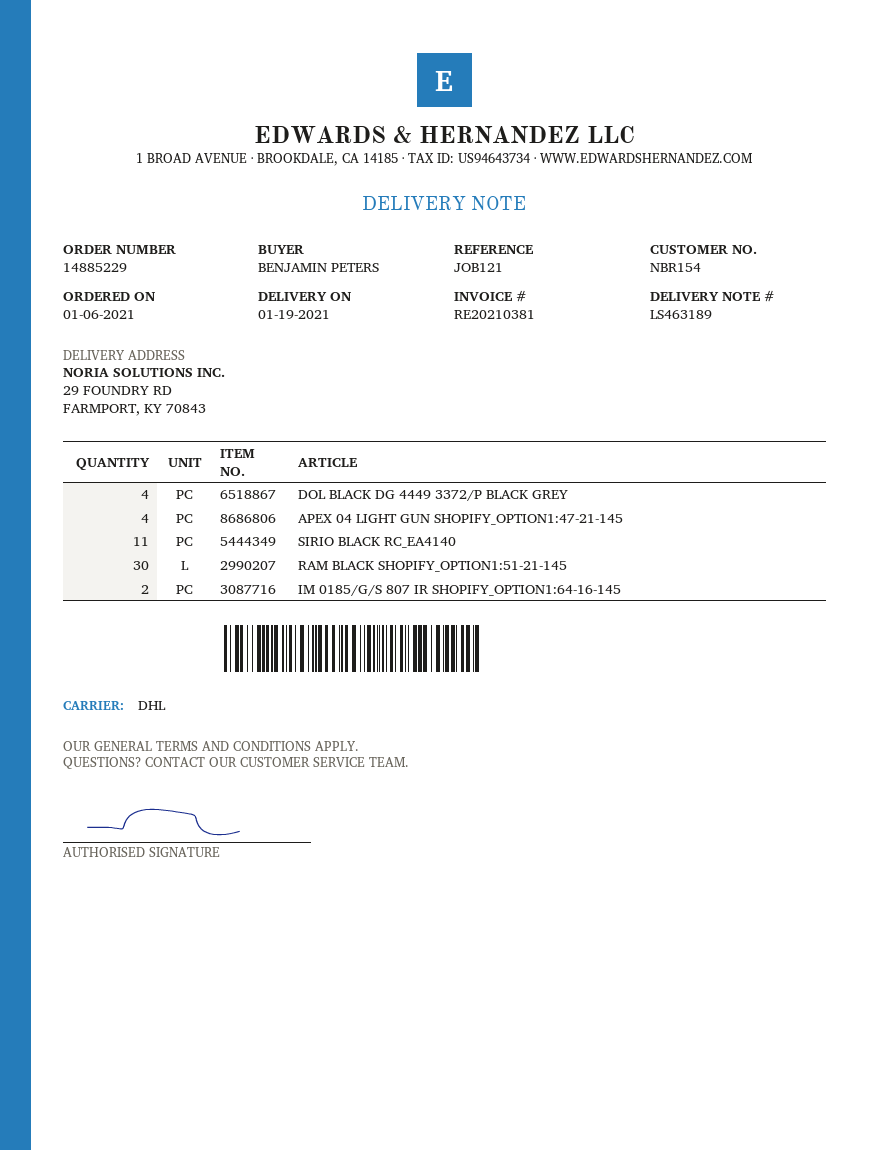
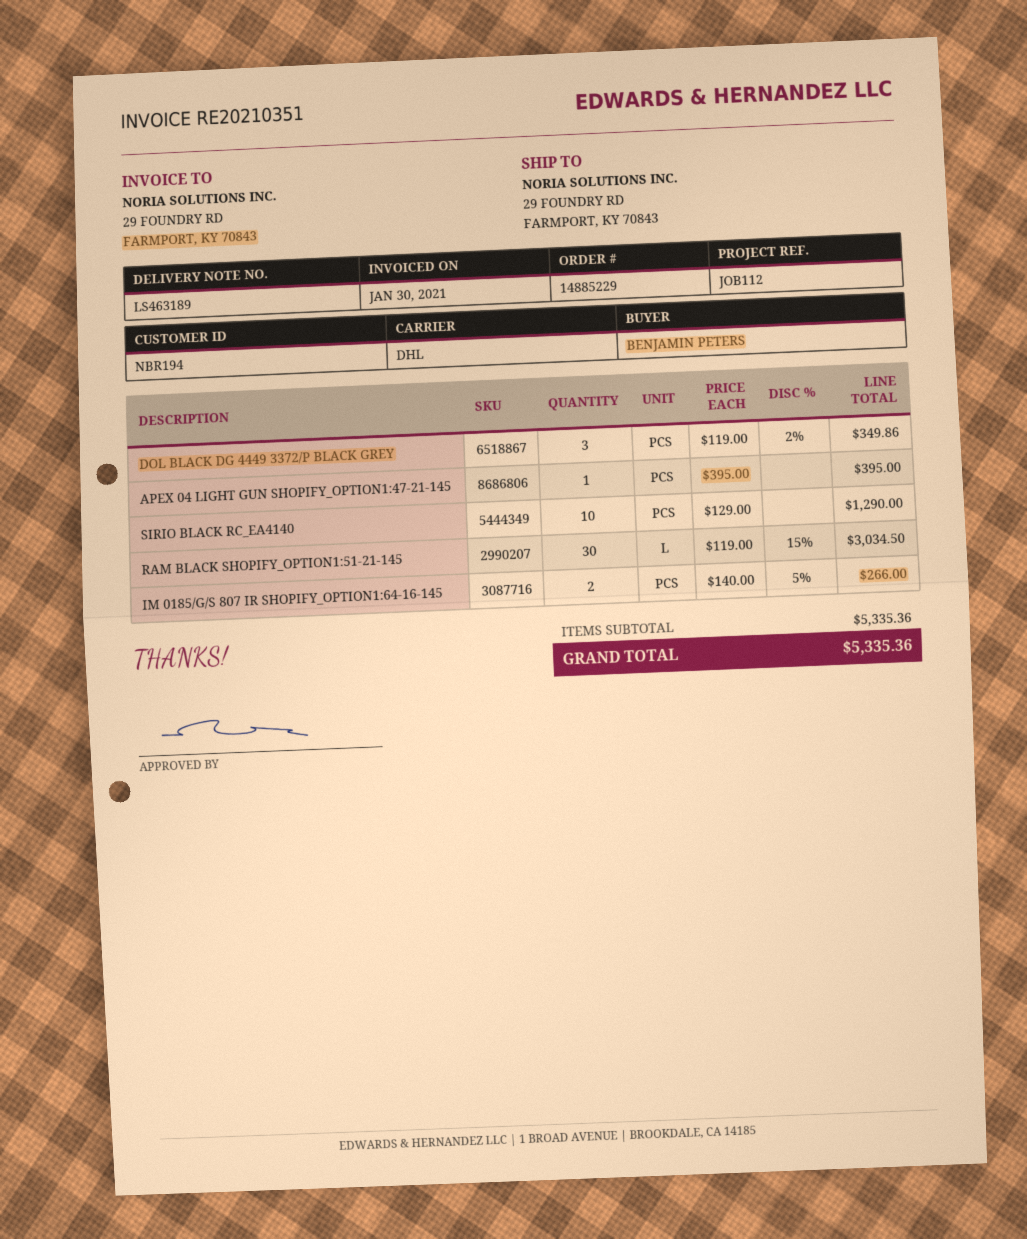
invoice number: RE20210381 -> RE20210351
customer number: NBR154 -> NBR194
reference: JOB121 -> JOB112
DOL BLACK DG 4449 3372/P BLACK GREY: 4 -> 3
APEX 04 LIGHT GUN SHOPIFY_OPTION1:47-21-145: 4 -> 1
SIRIO BLACK RC_EA4140: 11 -> 10

